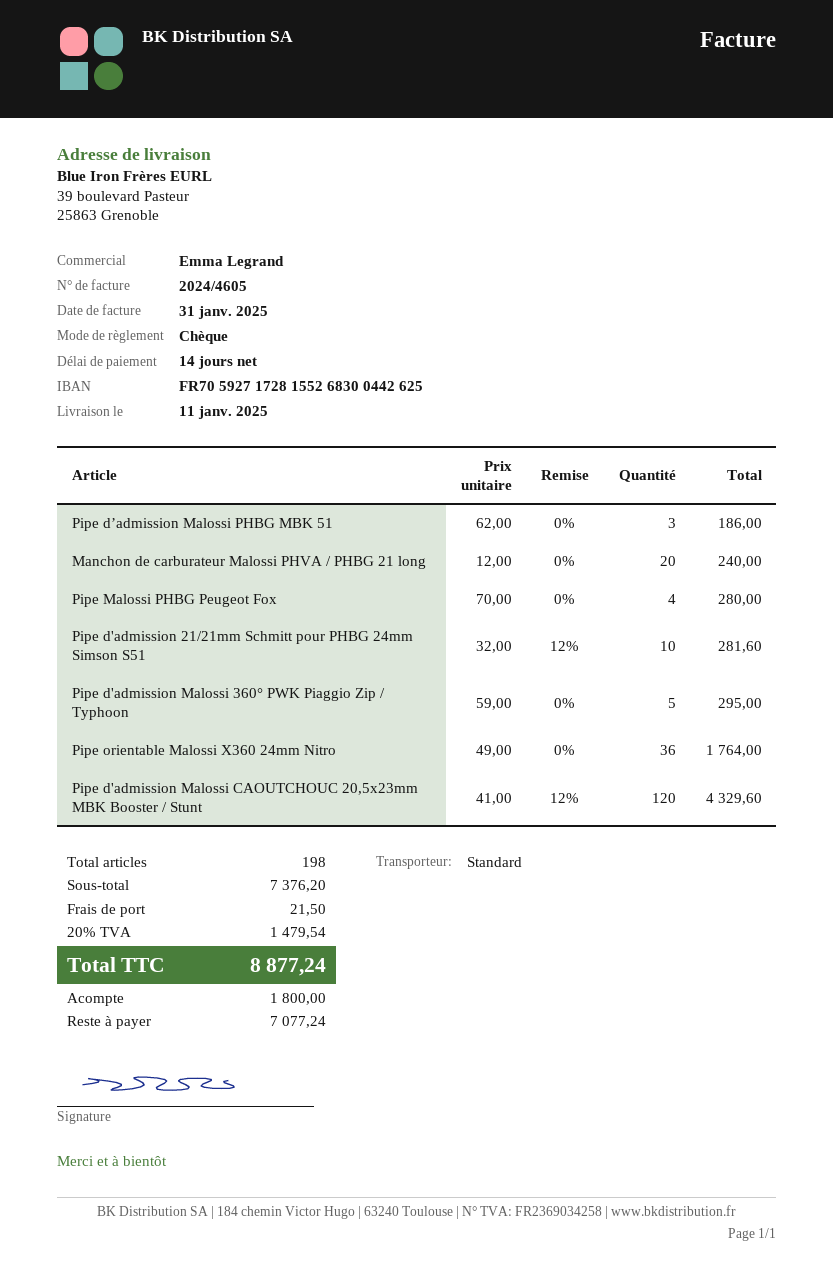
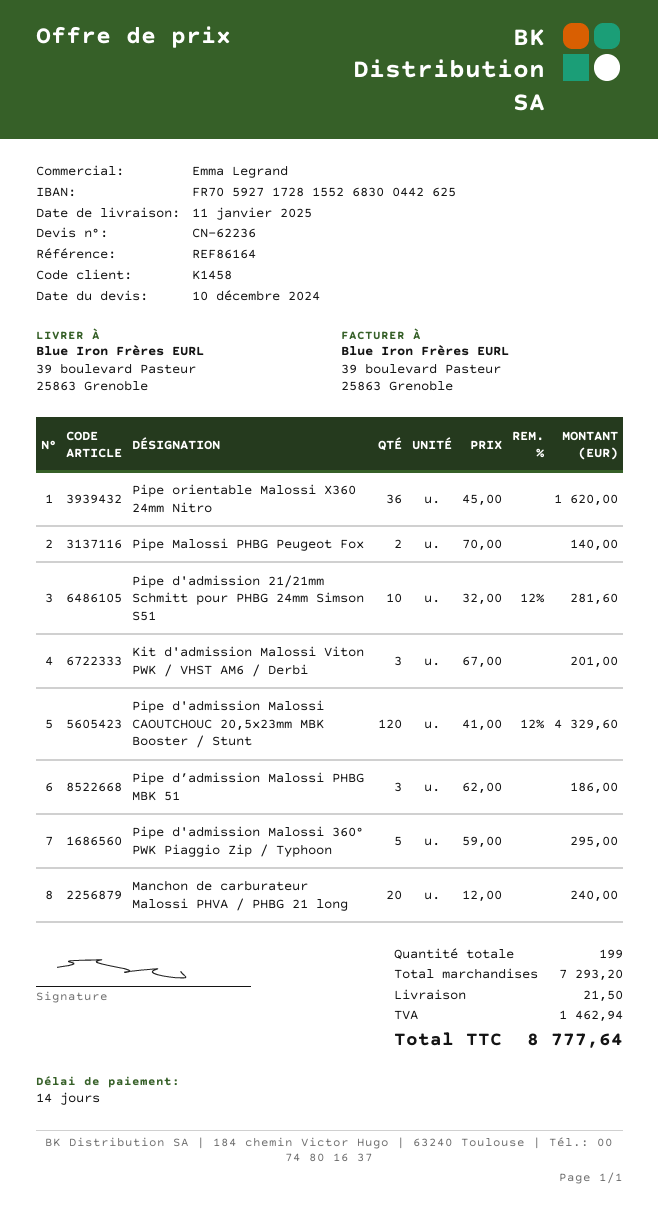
Pipe Malossi PHBG Peugeot Fox: 4 x 70.00 = 280.00 -> 2 x 70.00 = 140.00
Pipe orientable Malossi X360 24mm Nitro: 36 x 49.00 = 1764.00 -> 36 x 45.00 = 1620.00
Kit d'admission Malossi Viton PWK / VHST AM6 / Derbi: none -> 3 x 67.00 = 201.00
total quantity: 198 -> 199
subtotal: 7376.20 -> 7293.20
tax: 1479.54 -> 1462.94
total: 8877.24 -> 8777.64

